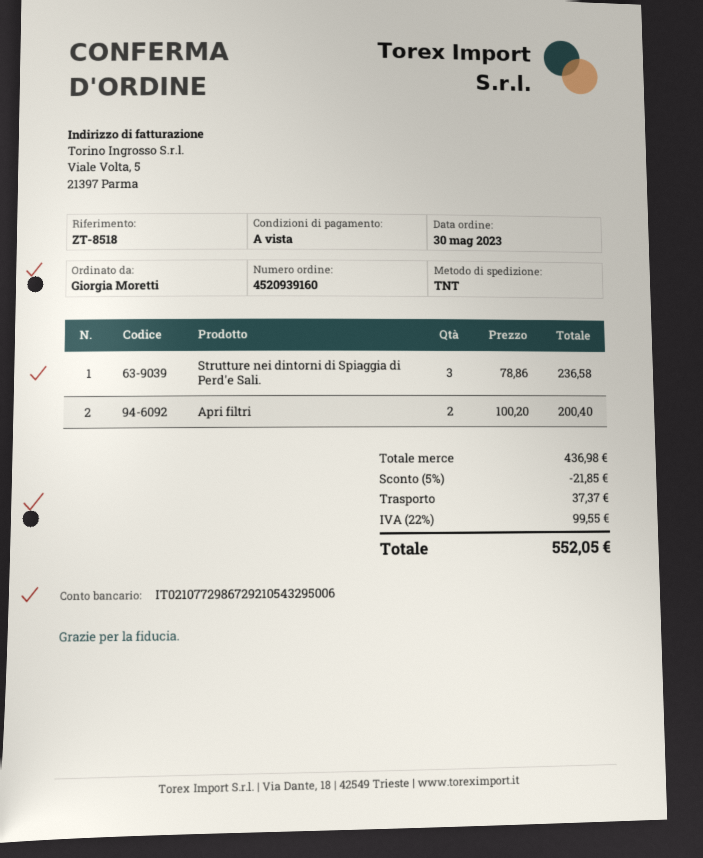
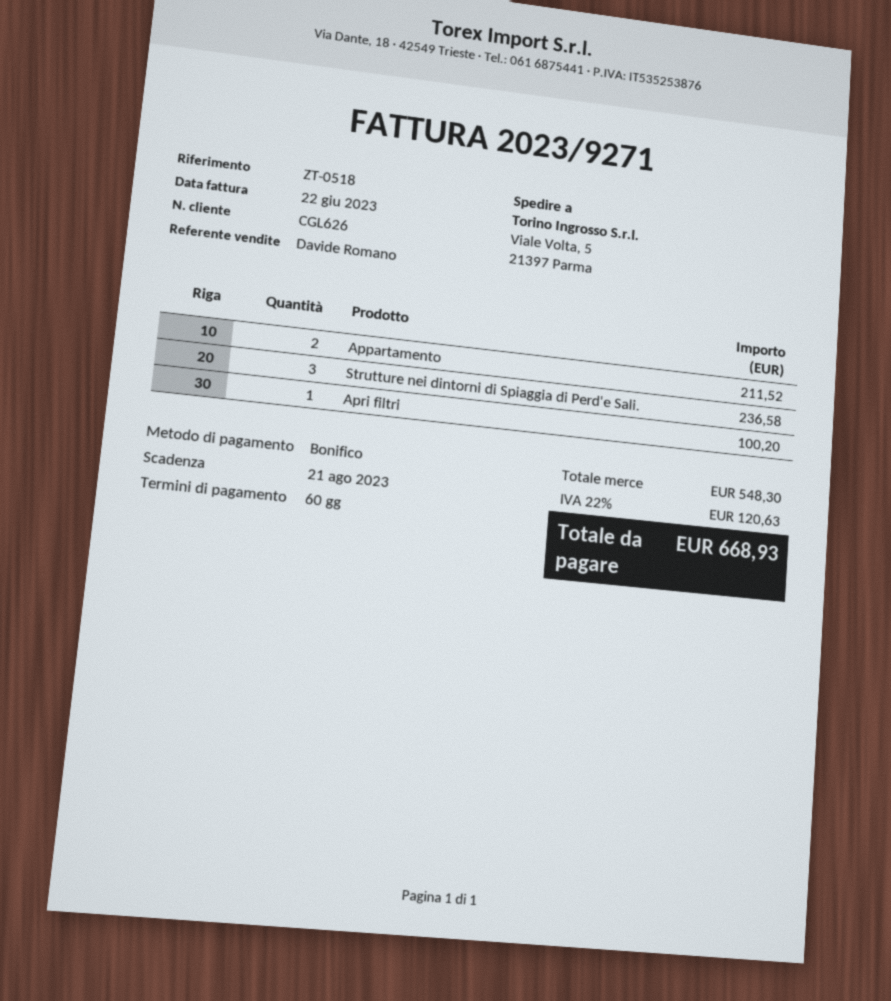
payment terms: on receipt -> 60 days
reference: ZT-8518 -> ZT-0518
Apri filtri: 2 for 200.40 -> 1 for 100.20
Appartamento: none -> 2 for 211.52
subtotal: 436.98 -> 548.30
discount: 5% = 21.85 -> none
shipping: 37.37 -> none
tax: 22% = 99.55 -> 22% = 120.63
total: 552.05 -> 668.93

